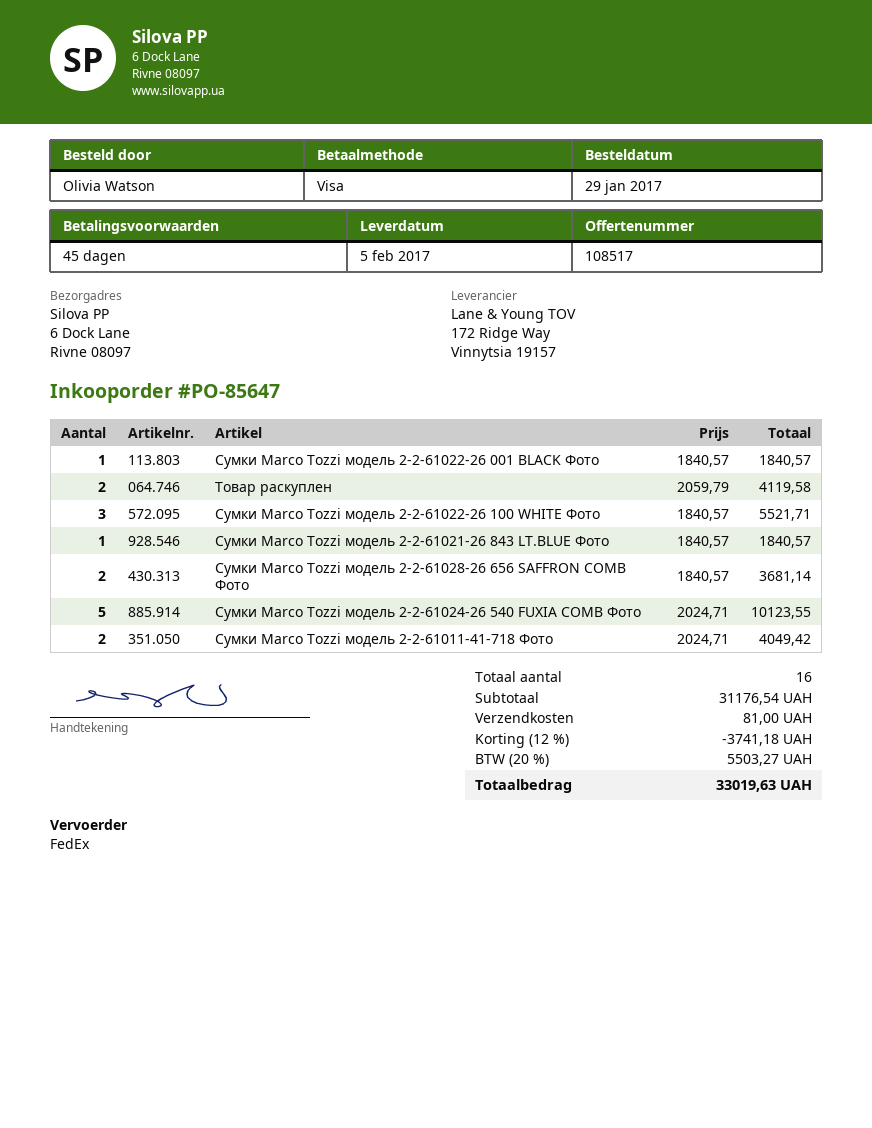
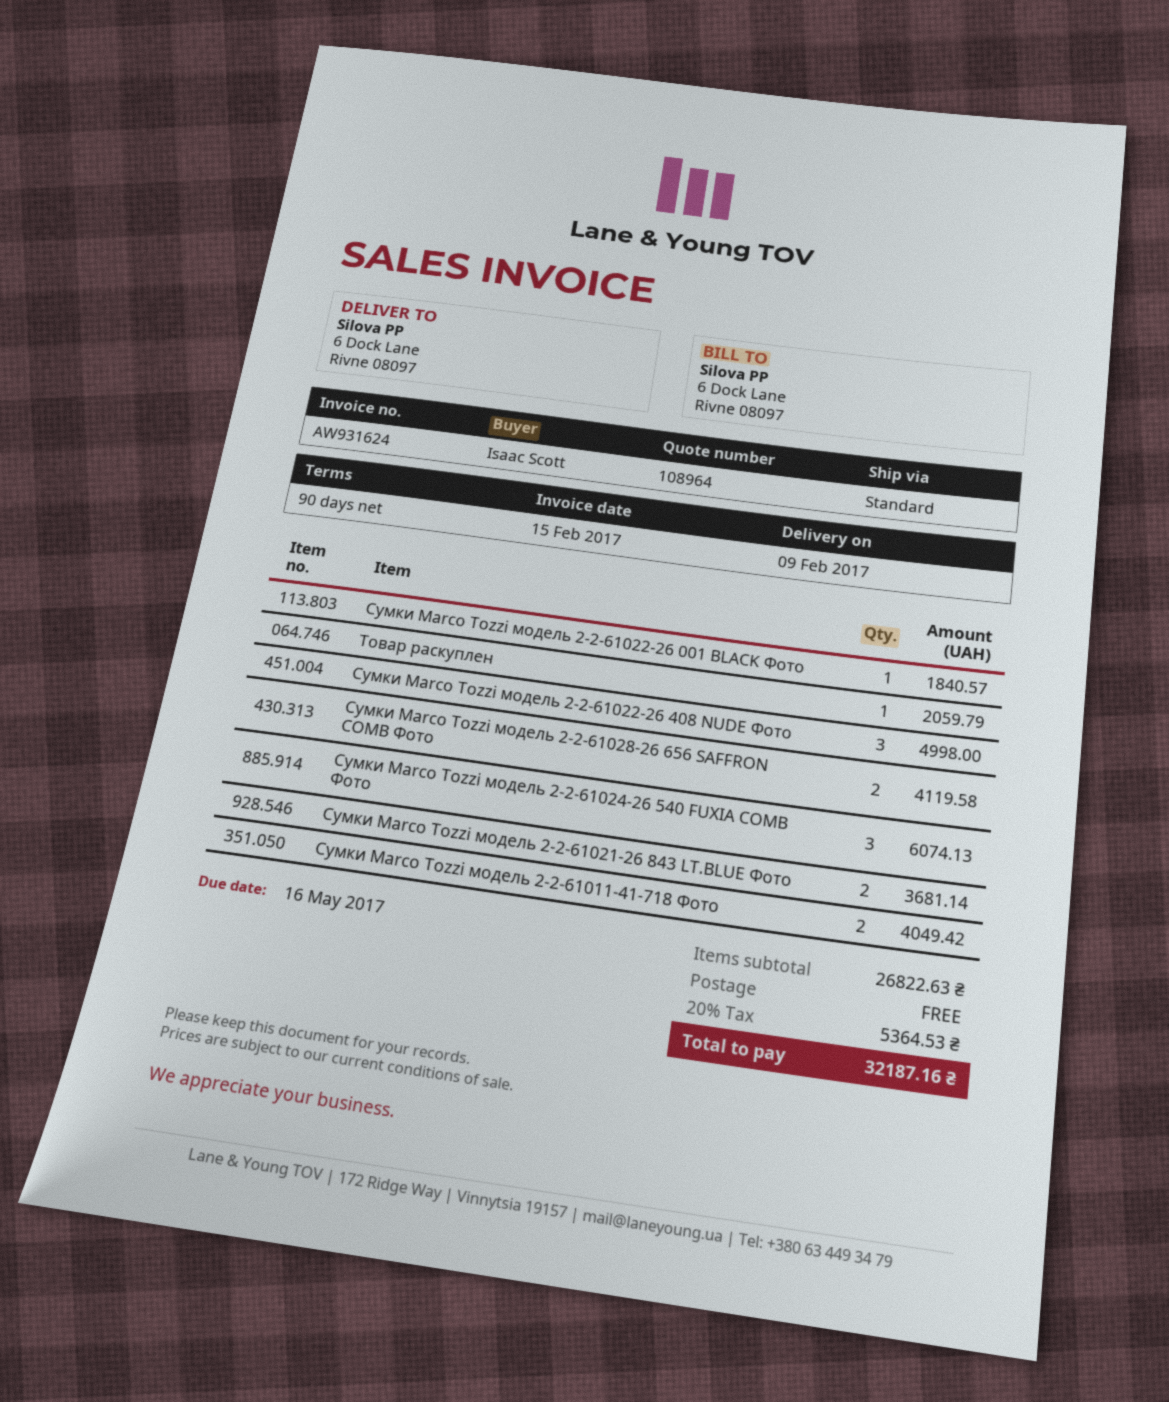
quote number: 108517 -> 108964
delivery date: 2017-02-05 -> 2017-02-09
payment terms: 45 days -> 90 days
ordered by: Olivia Watson -> Isaac Scott
shipping method: FedEx -> standard
Товар раскуплен: 2 for 4119.58 -> 1 for 2059.79
Сумки Marco Tozzi модель 2-2-61022-26 100 WHITE Фото: 3 for 5521.71 -> none
Сумки Marco Tozzi модель 2-2-61021-26 843 LT.BLUE Фото: 1 for 1840.57 -> 2 for 3681.14
Сумки Marco Tozzi модель 2-2-61028-26 656 SAFFRON COMB Фото: 2 for 3681.14 -> 2 for 4119.58
Сумки Marco Tozzi модель 2-2-61024-26 540 FUXIA COMB Фото: 5 for 10123.55 -> 3 for 6074.13
Сумки Marco Tozzi модель 2-2-61022-26 408 NUDE Фото: none -> 3 for 4998.00
subtotal: 31176.54 -> 26822.63
discount: 12% = 3741.18 -> none
shipping: 81.00 -> 0.00
tax: 20% = 5503.27 -> 20% = 5364.53
total: 33019.63 -> 32187.16

